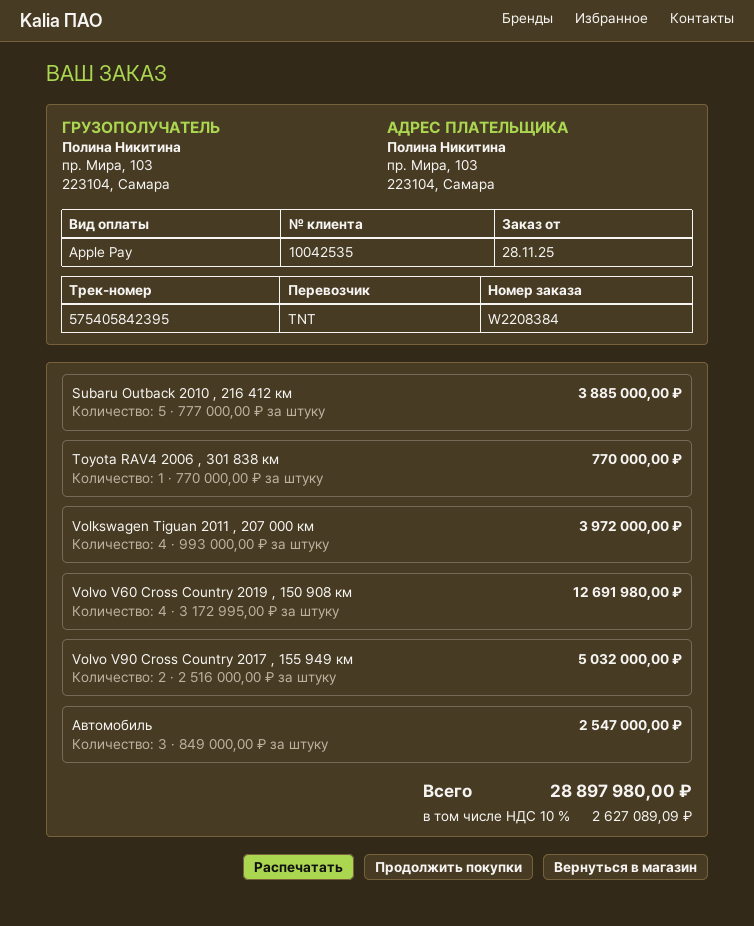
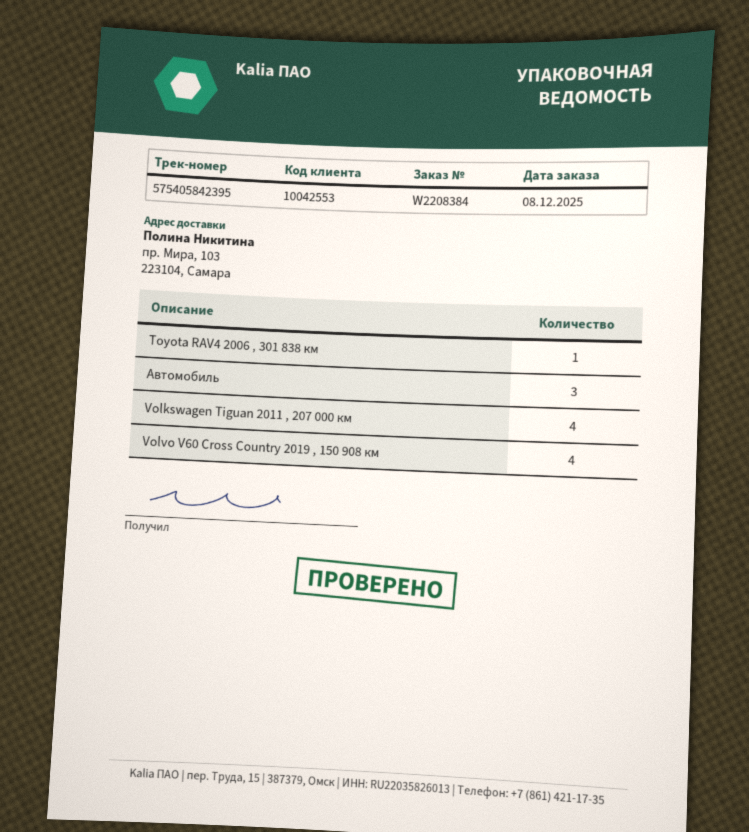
order date: 2025-11-28 -> 2025-12-08
customer number: 10042535 -> 10042553
Subaru Outback 2010 , 216 412 км: 5 -> none
Volvo V90 Cross Country 2017 , 155 949 км: 2 -> none

